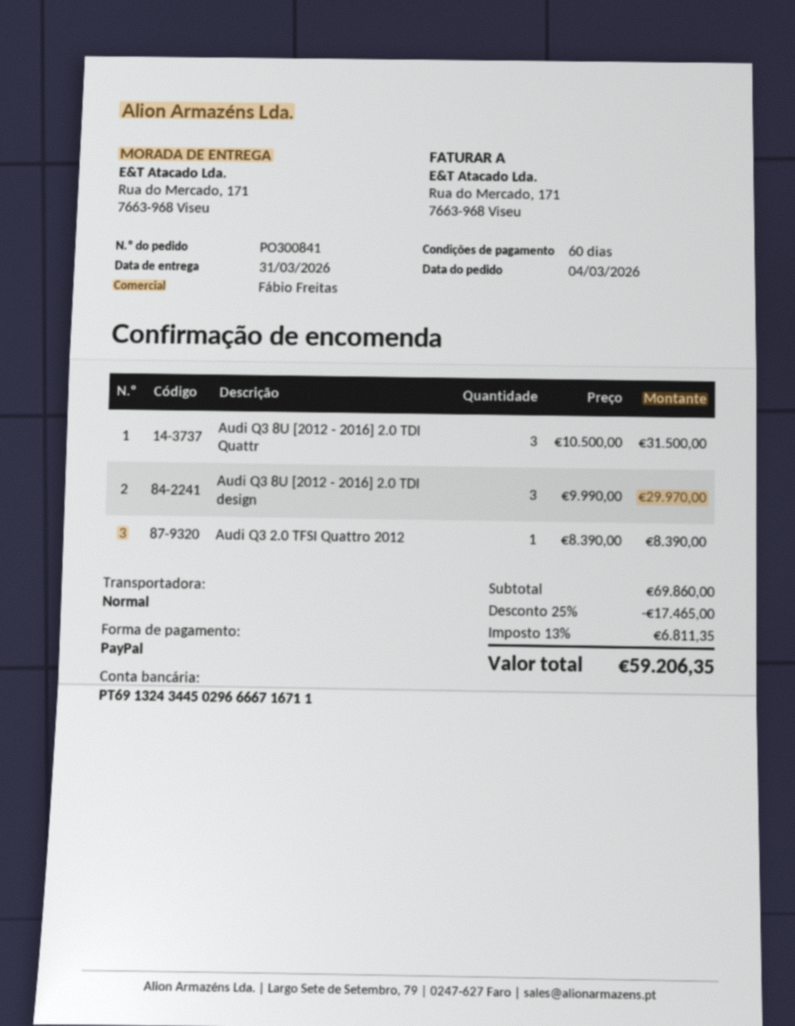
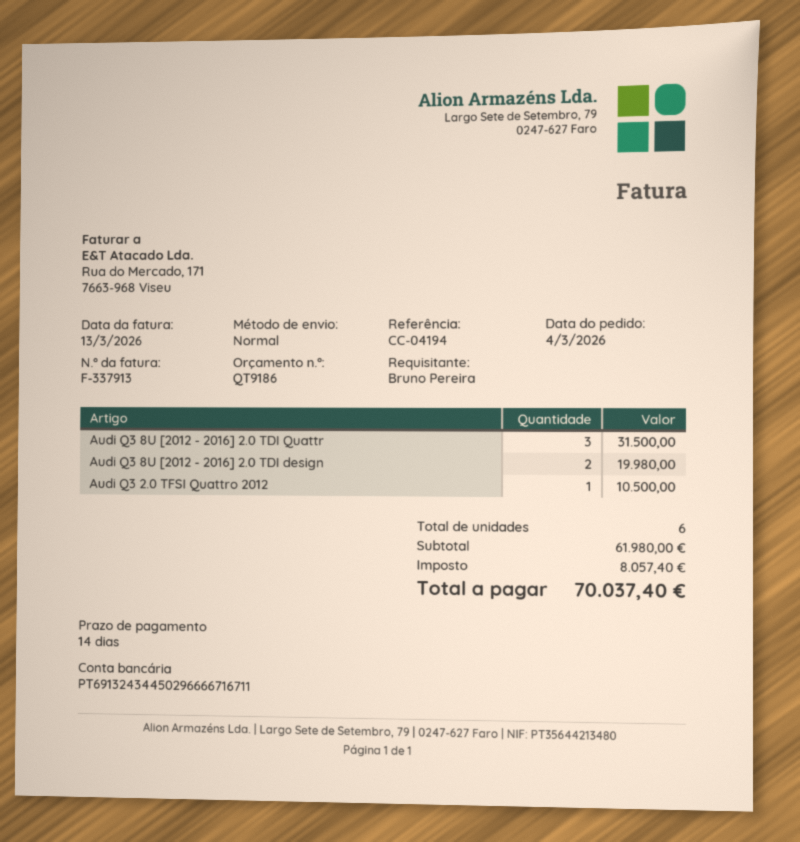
payment terms: 60 days -> 14 days
Audi Q3 8U [2012 - 2016] 2.0 TDI design: 3 for 29970.00 -> 2 for 19980.00
Audi Q3 2.0 TFSI Quattro 2012: 1 for 8390.00 -> 1 for 10500.00
subtotal: 69860.00 -> 61980.00
discount: 25% = 17465.00 -> none
tax: 6811.35 -> 8057.40
total: 59206.35 -> 70037.40

